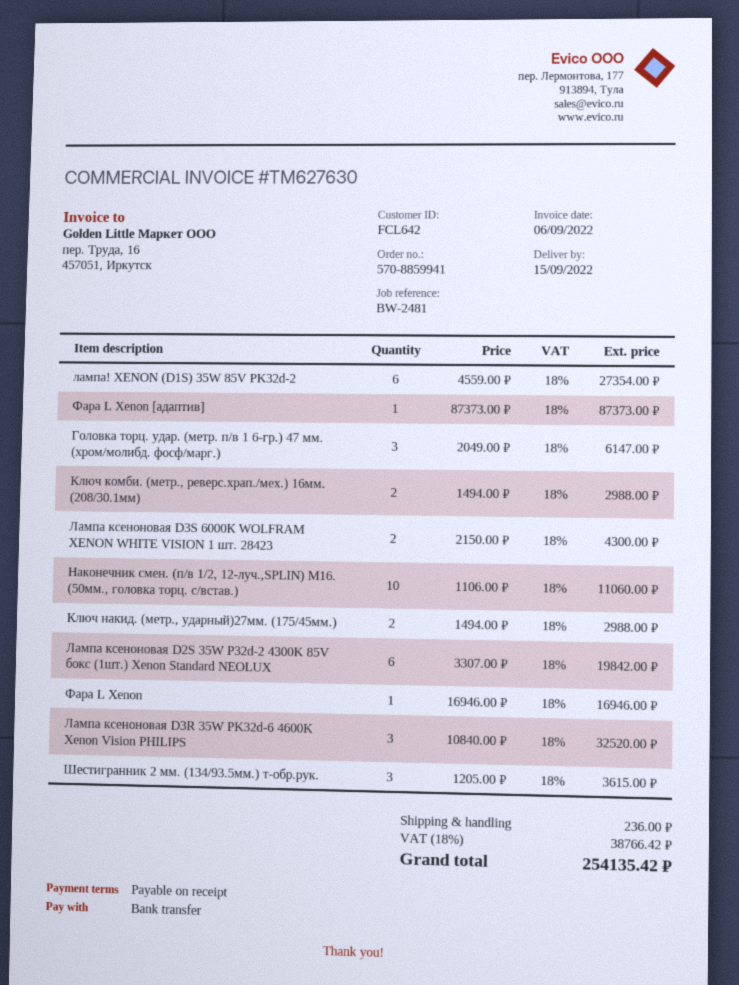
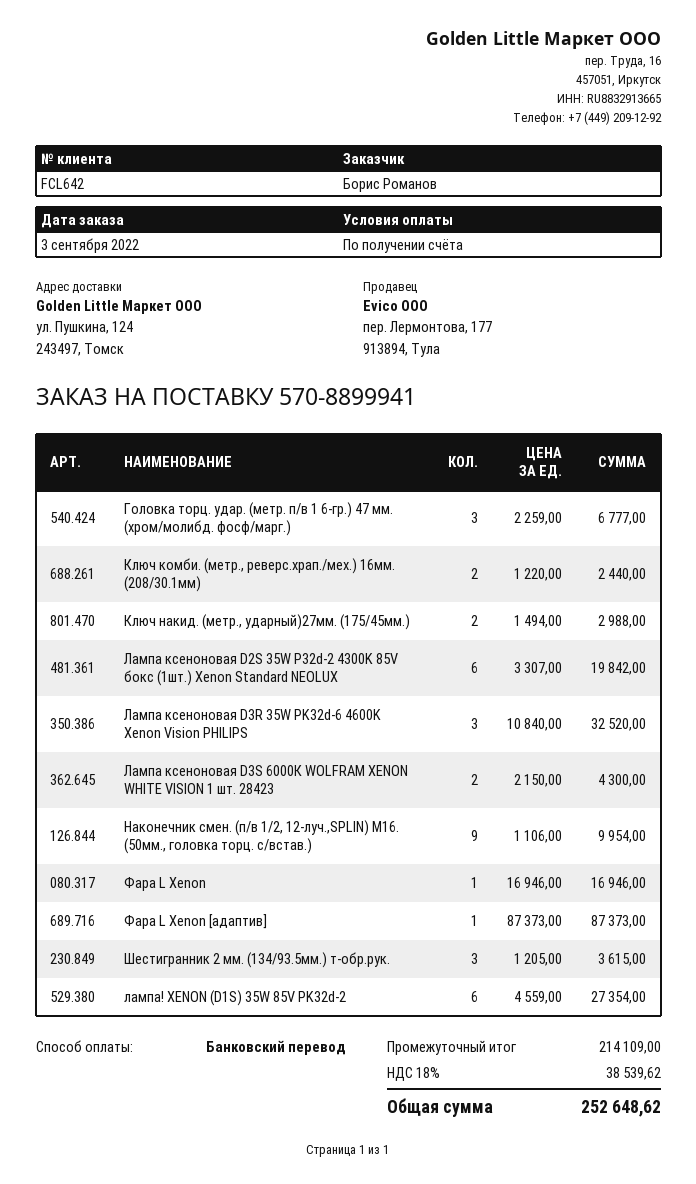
order number: 570-8859941 -> 570-8899941
Головка торц. удар. (метр. п/в 1 6-гр.) 47 мм. (хром/молибд. фосф/марг.): 3 x 2049.00 = 6147.00 -> 3 x 2259.00 = 6777.00
Ключ комби. (метр., реверс.храп./мех.) 16мм. (208/30.1мм): 2 x 1494.00 = 2988.00 -> 2 x 1220.00 = 2440.00
Наконечник смен. (п/в 1/2, 12-луч.,SPLIN) M16. (50мм., головка торц. с/встав.): 10 x 1106.00 = 11060.00 -> 9 x 1106.00 = 9954.00
shipping: 236.00 -> none
tax: 18% = 38766.42 -> 18% = 38539.62
total: 254135.42 -> 252648.62

